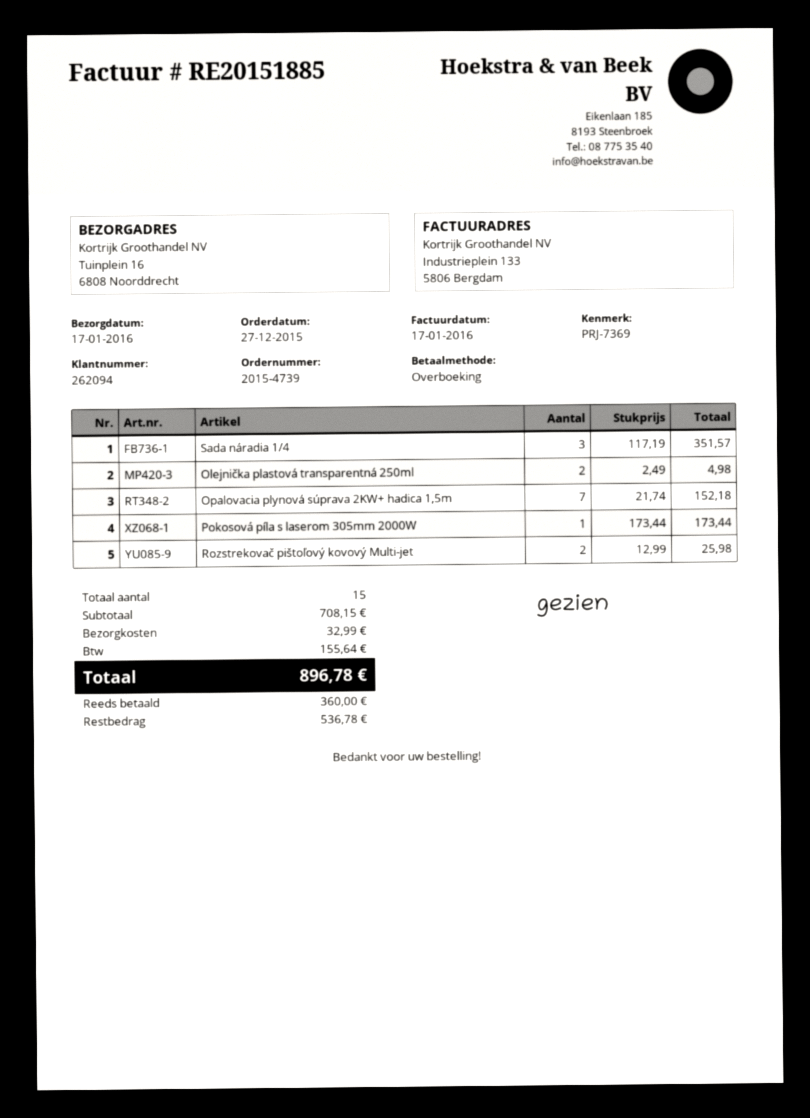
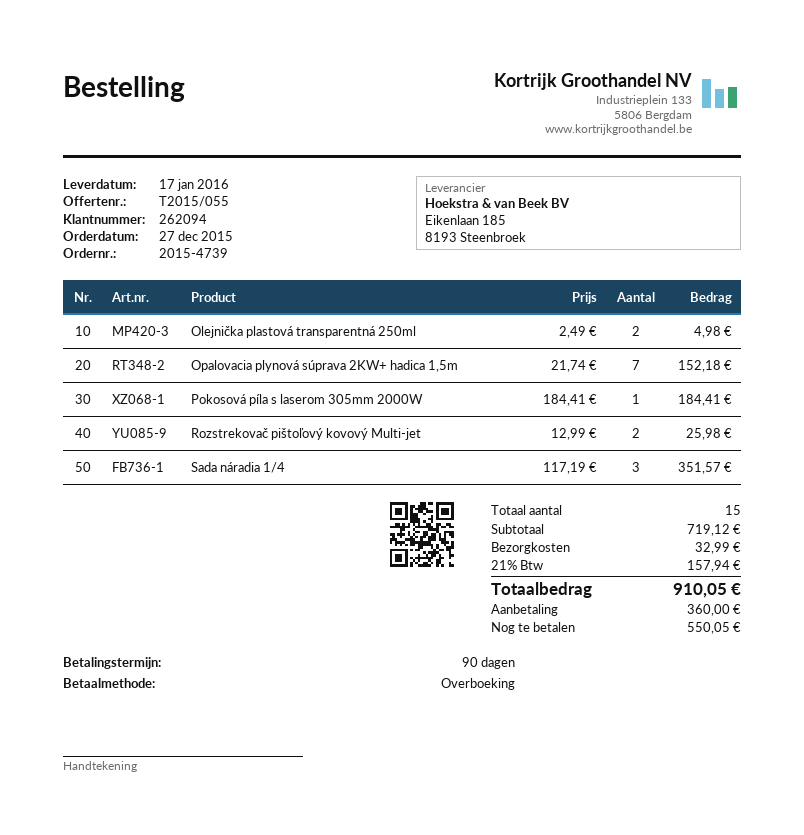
Pokosová píla s laserom 305mm 2000W: 1 x 173.44 = 173.44 -> 1 x 184.41 = 184.41
subtotal: 708.15 -> 719.12
tax: 155.64 -> 157.94
total: 896.78 -> 910.05
balance: 536.78 -> 550.05

